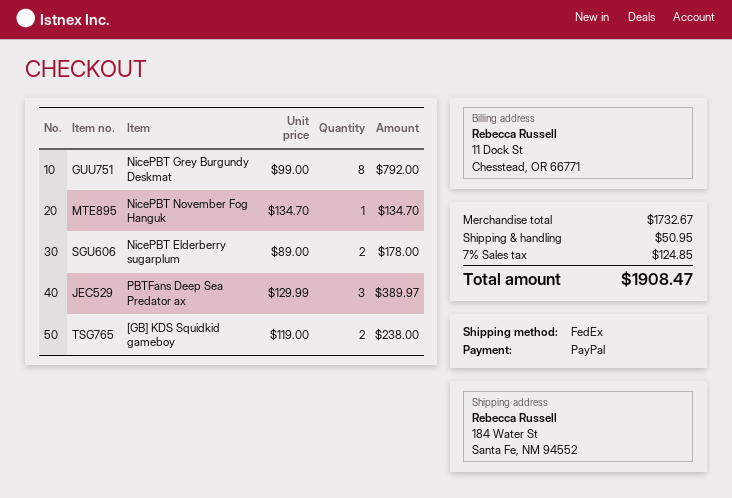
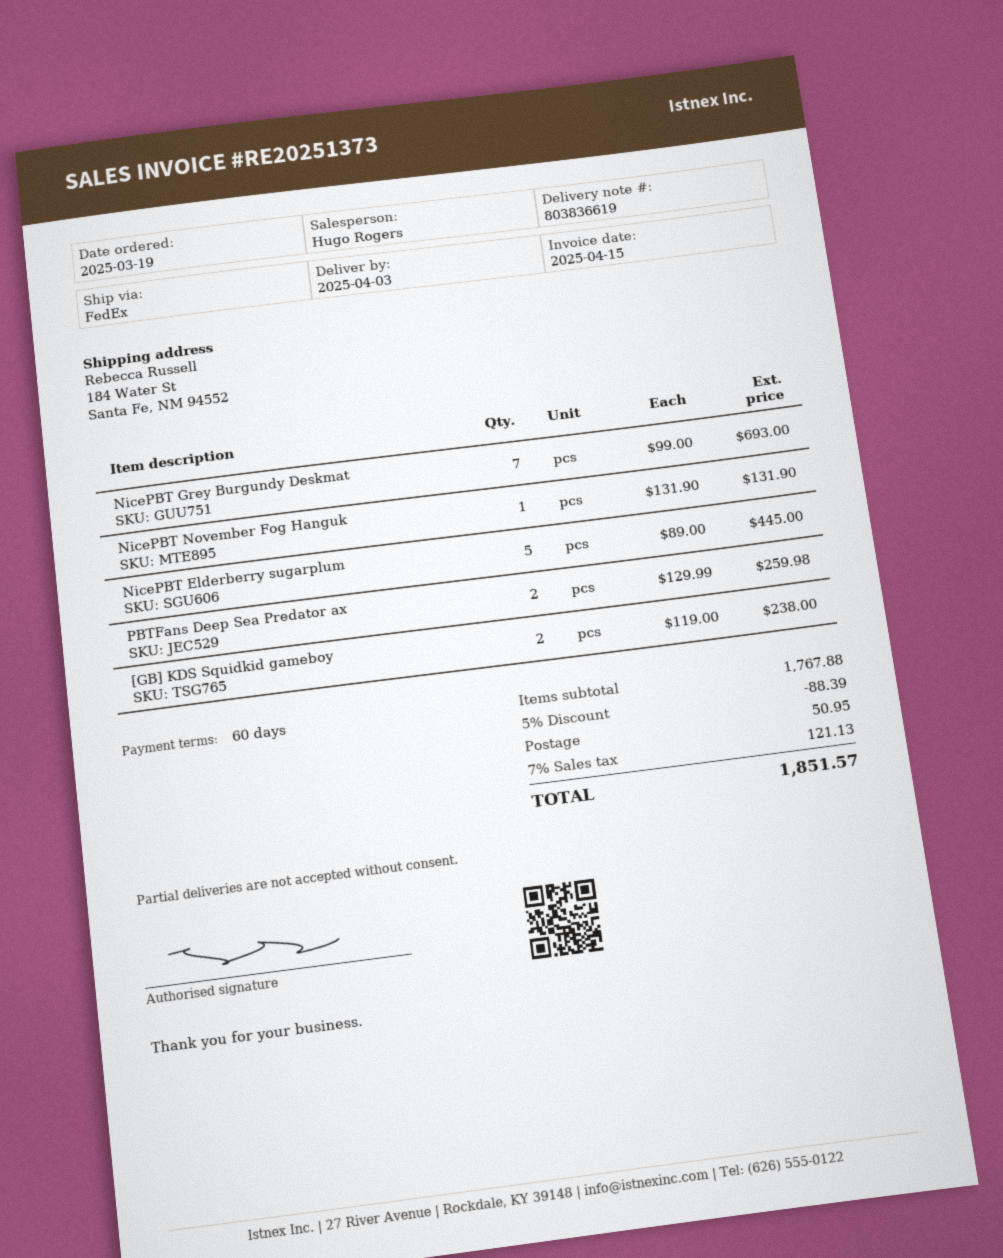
NicePBT Grey Burgundy Deskmat: 8 x 99.00 = 792.00 -> 7 x 99.00 = 693.00
NicePBT November Fog Hanguk: 1 x 134.70 = 134.70 -> 1 x 131.90 = 131.90
NicePBT Elderberry sugarplum: 2 x 89.00 = 178.00 -> 5 x 89.00 = 445.00
PBTFans Deep Sea Predator ax: 3 x 129.99 = 389.97 -> 2 x 129.99 = 259.98
subtotal: 1732.67 -> 1767.88
discount: none -> 5% = 88.39
tax: 7% = 124.85 -> 7% = 121.13
total: 1908.47 -> 1851.57

